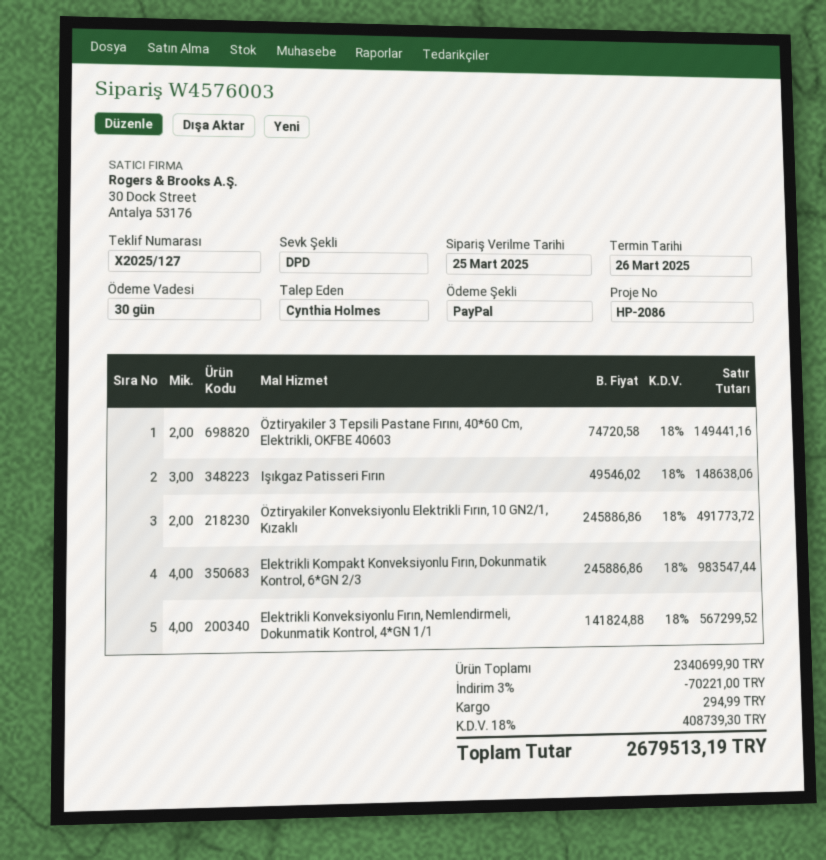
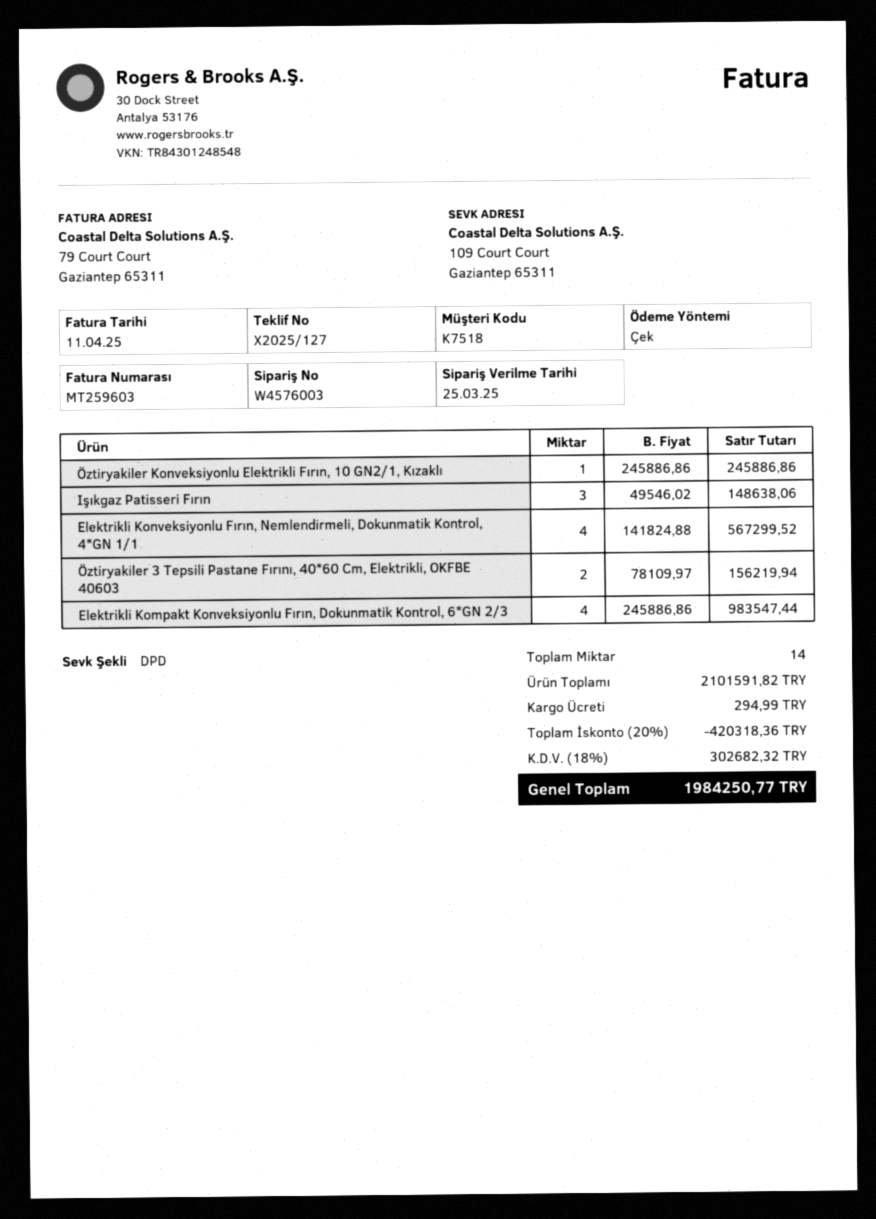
payment method: PayPal -> cheque
Öztiryakiler 3 Tepsili Pastane Fırını, 40*60 Cm, Elektrikli, OKFBE 40603: 2 x 74720.58 = 149441.16 -> 2 x 78109.97 = 156219.94
Öztiryakiler Konveksiyonlu Elektrikli Fırın, 10 GN2/1, Kızaklı: 2 x 245886.86 = 491773.72 -> 1 x 245886.86 = 245886.86
subtotal: 2340699.90 -> 2101591.82
discount: 3% = 70221.00 -> 20% = 420318.36
tax: 18% = 408739.30 -> 18% = 302682.32
total: 2679513.19 -> 1984250.77

